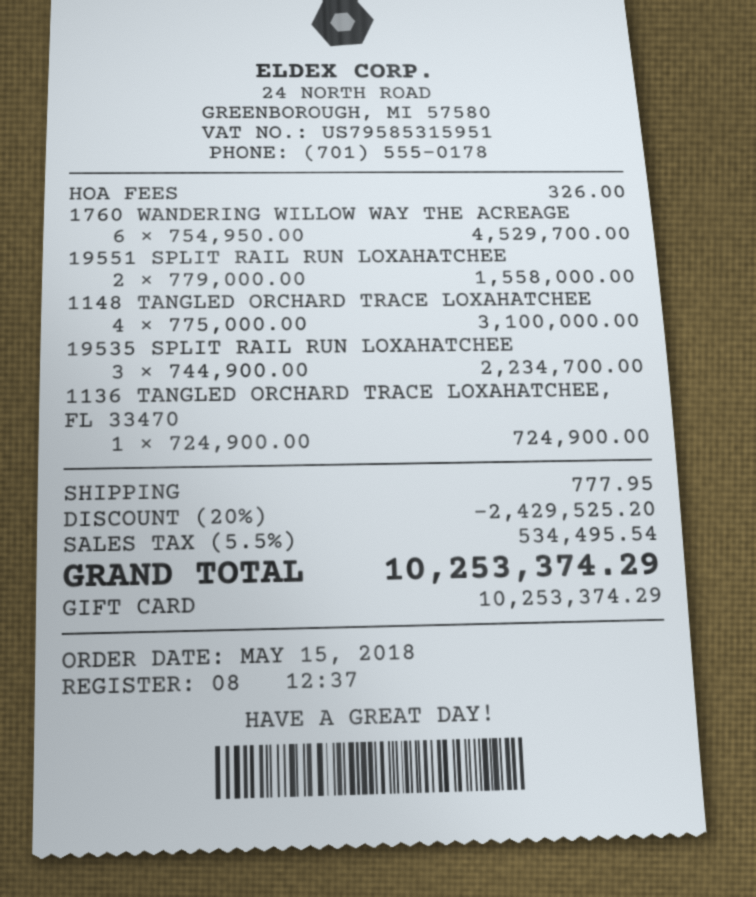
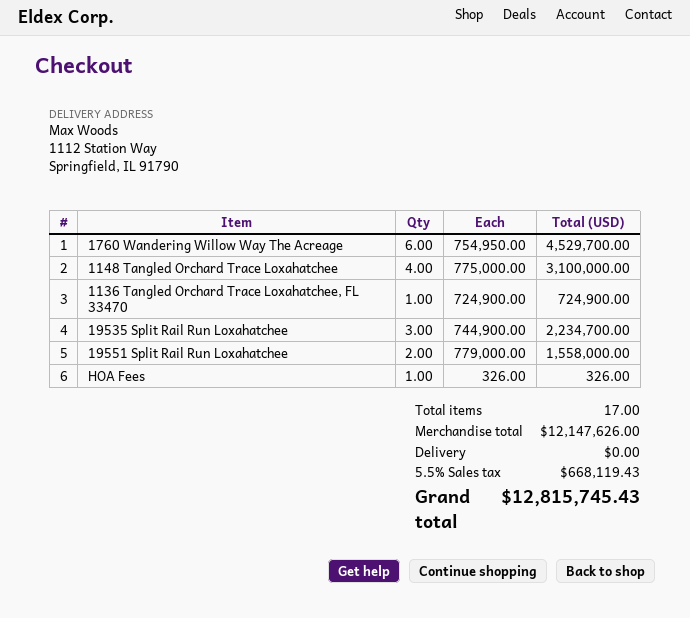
discount: 20% = 2429525.20 -> none
shipping: 777.95 -> 0.00
tax: 5.5% = 534495.54 -> 5.5% = 668119.43
total: 10253374.29 -> 12815745.43

